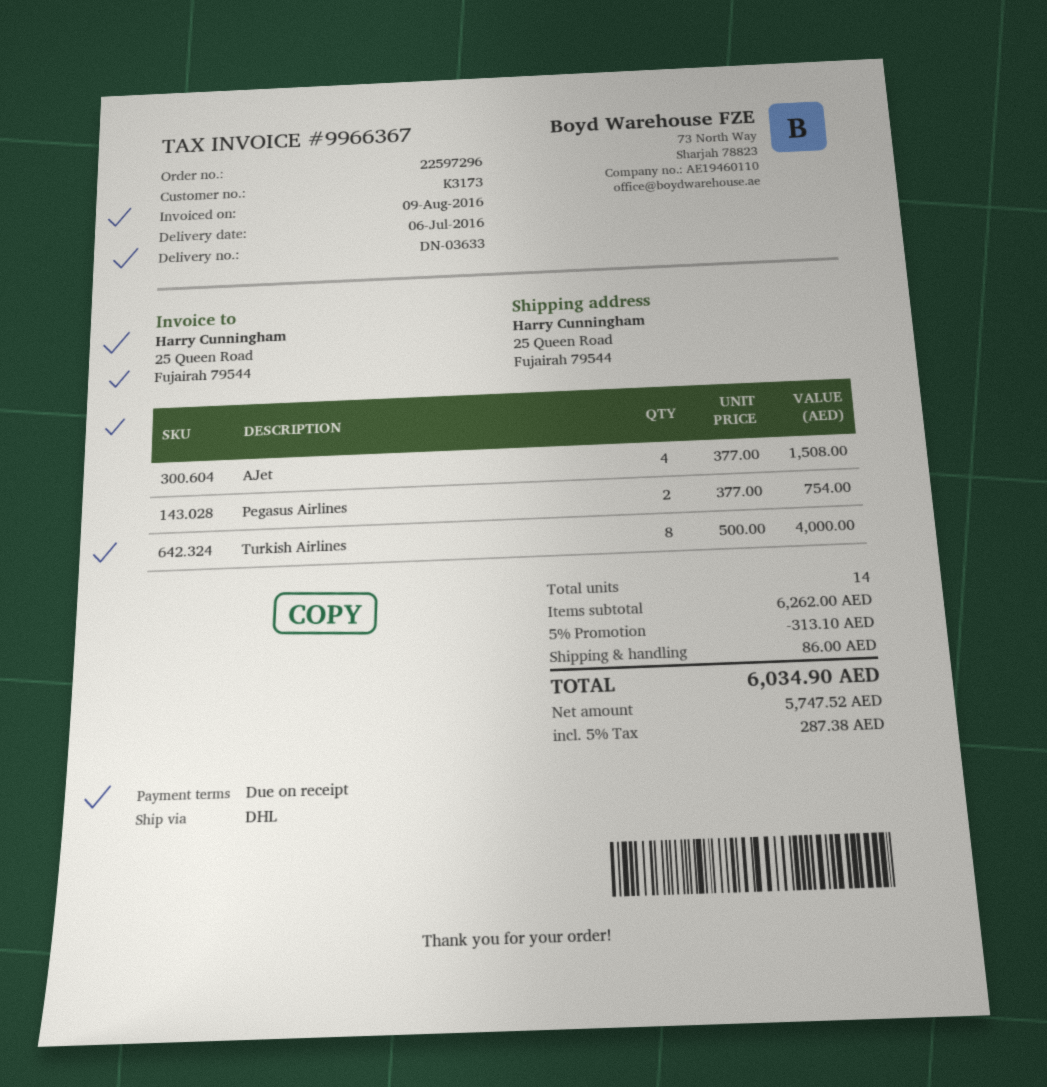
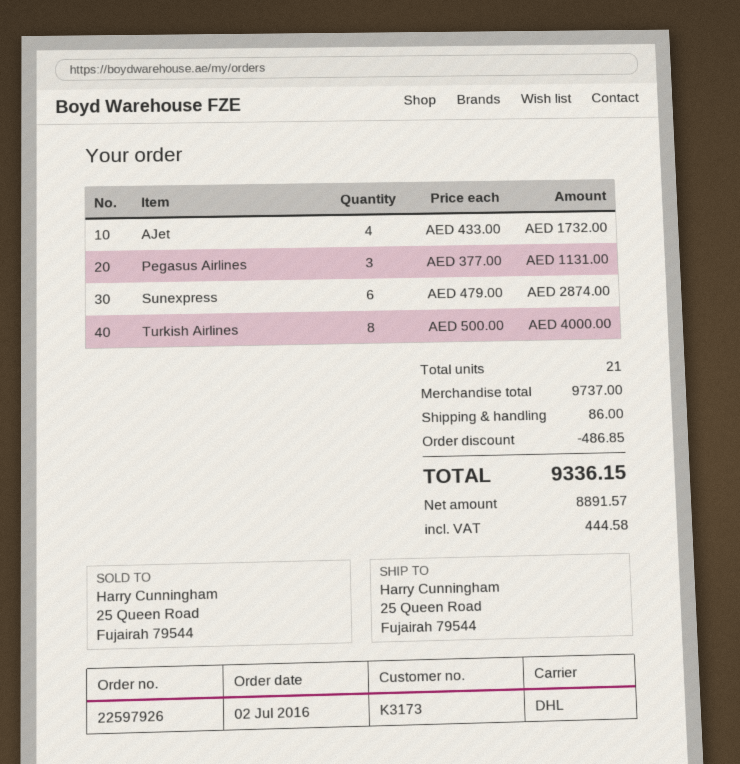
order number: 22597296 -> 22597926
AJet: 4 x 377.00 = 1508.00 -> 4 x 433.00 = 1732.00
Pegasus Airlines: 2 x 377.00 = 754.00 -> 3 x 377.00 = 1131.00
Sunexpress: none -> 6 x 479.00 = 2874.00
total quantity: 14 -> 21
subtotal: 6262.00 -> 9737.00
discount: 313.10 -> 486.85
net: 5747.52 -> 8891.57
tax: 287.38 -> 444.58
total: 6034.90 -> 9336.15

